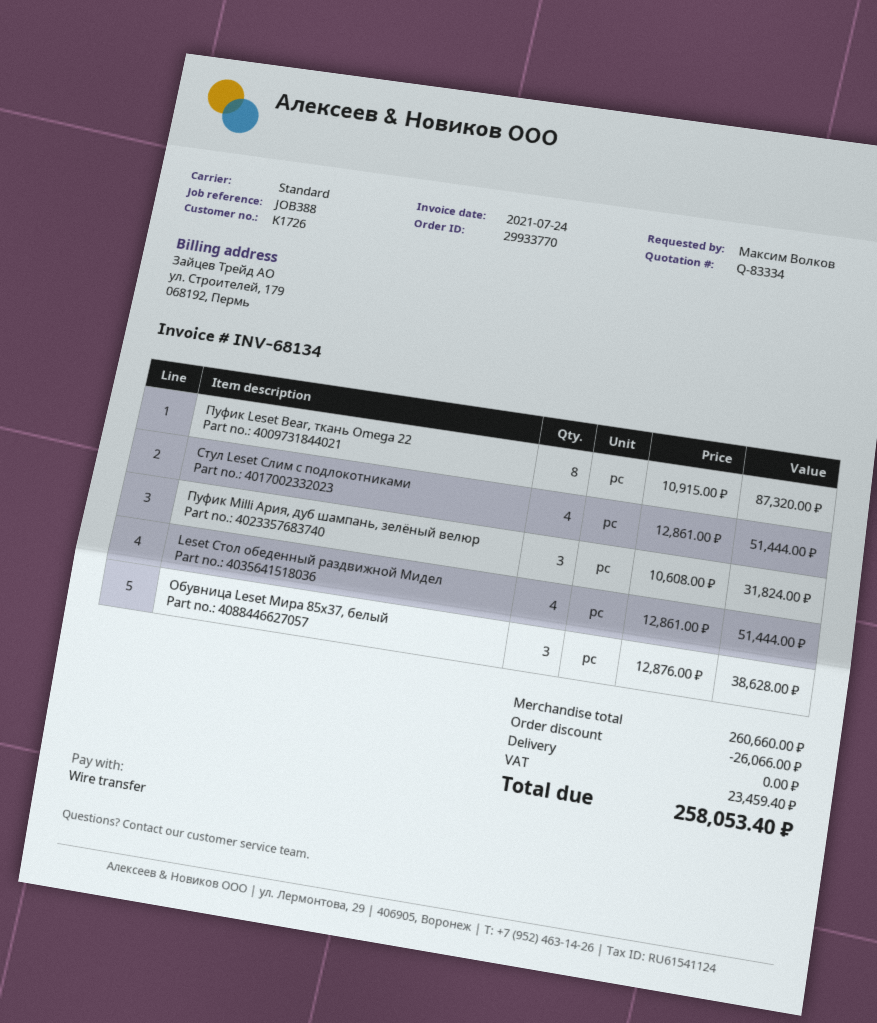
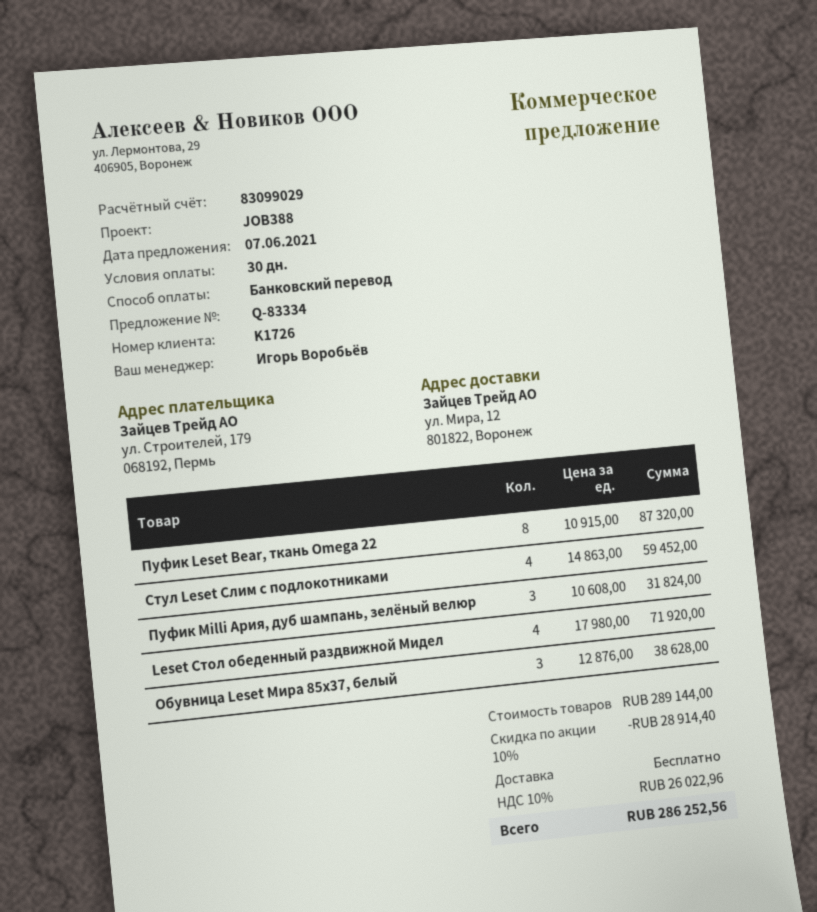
Стул Leset Слим с подлокотниками: 4 x 12861.00 = 51444.00 -> 4 x 14863.00 = 59452.00
Leset Стол обеденный раздвижной Мидел: 4 x 12861.00 = 51444.00 -> 4 x 17980.00 = 71920.00
subtotal: 260660.00 -> 289144.00
discount: 26066.00 -> 28914.40
tax: 23459.40 -> 26022.96
total: 258053.40 -> 286252.56

